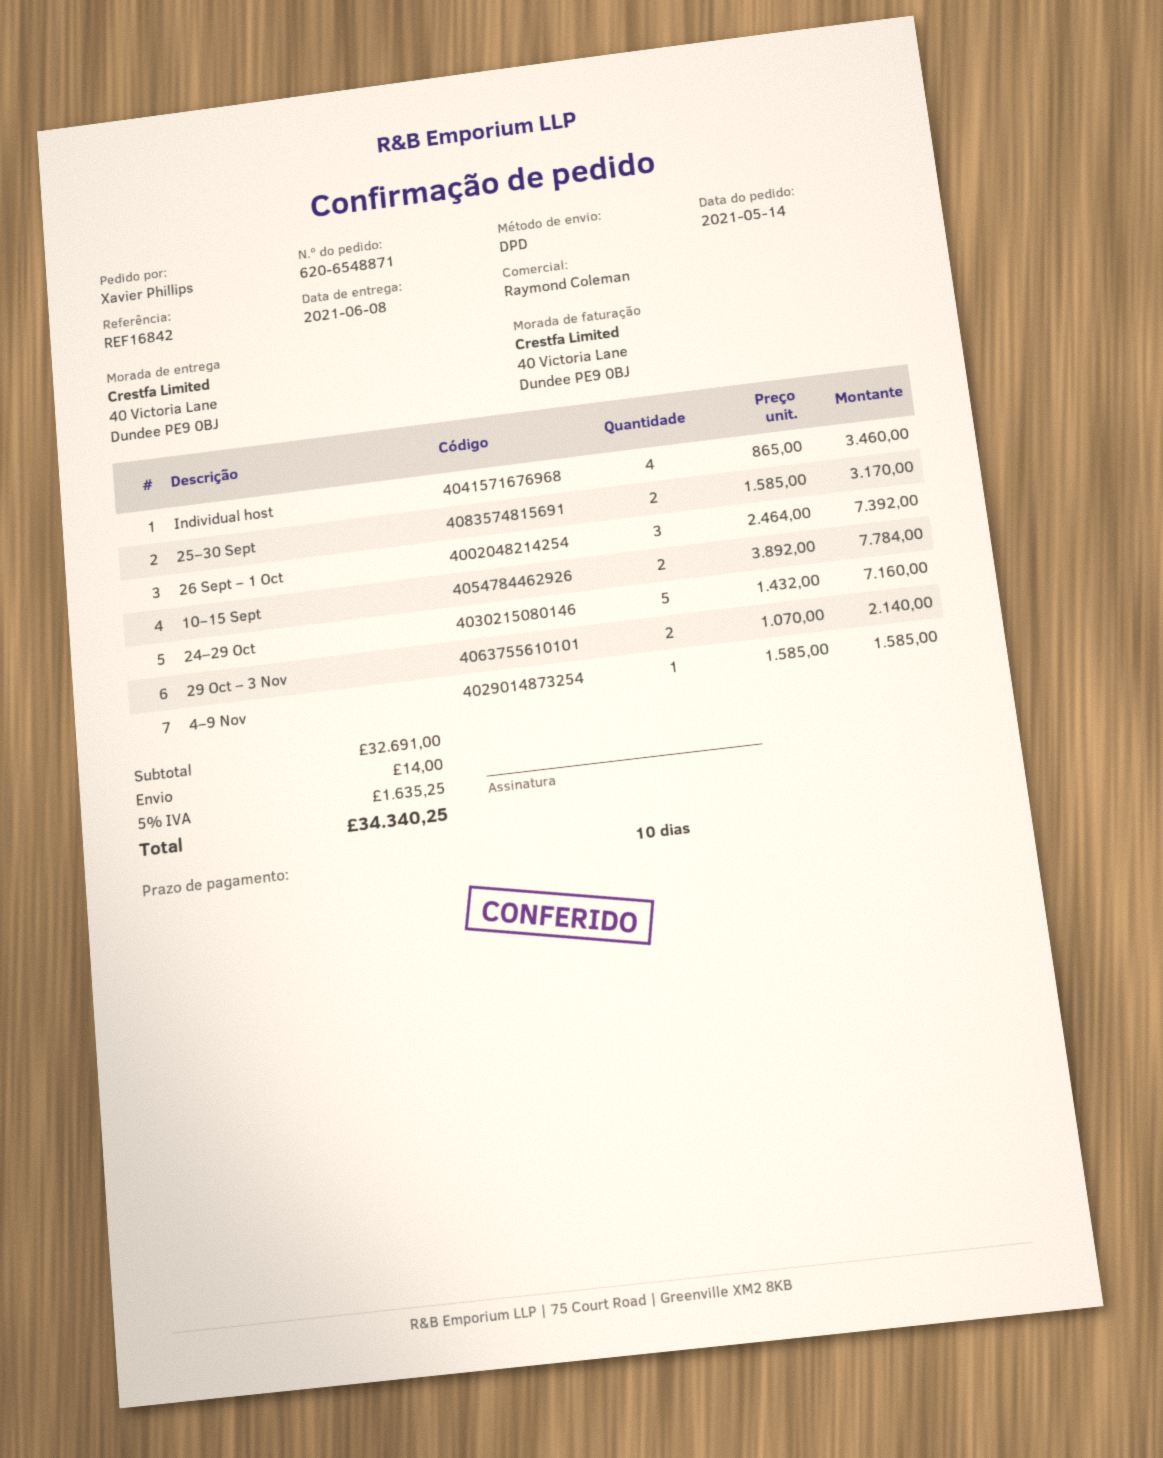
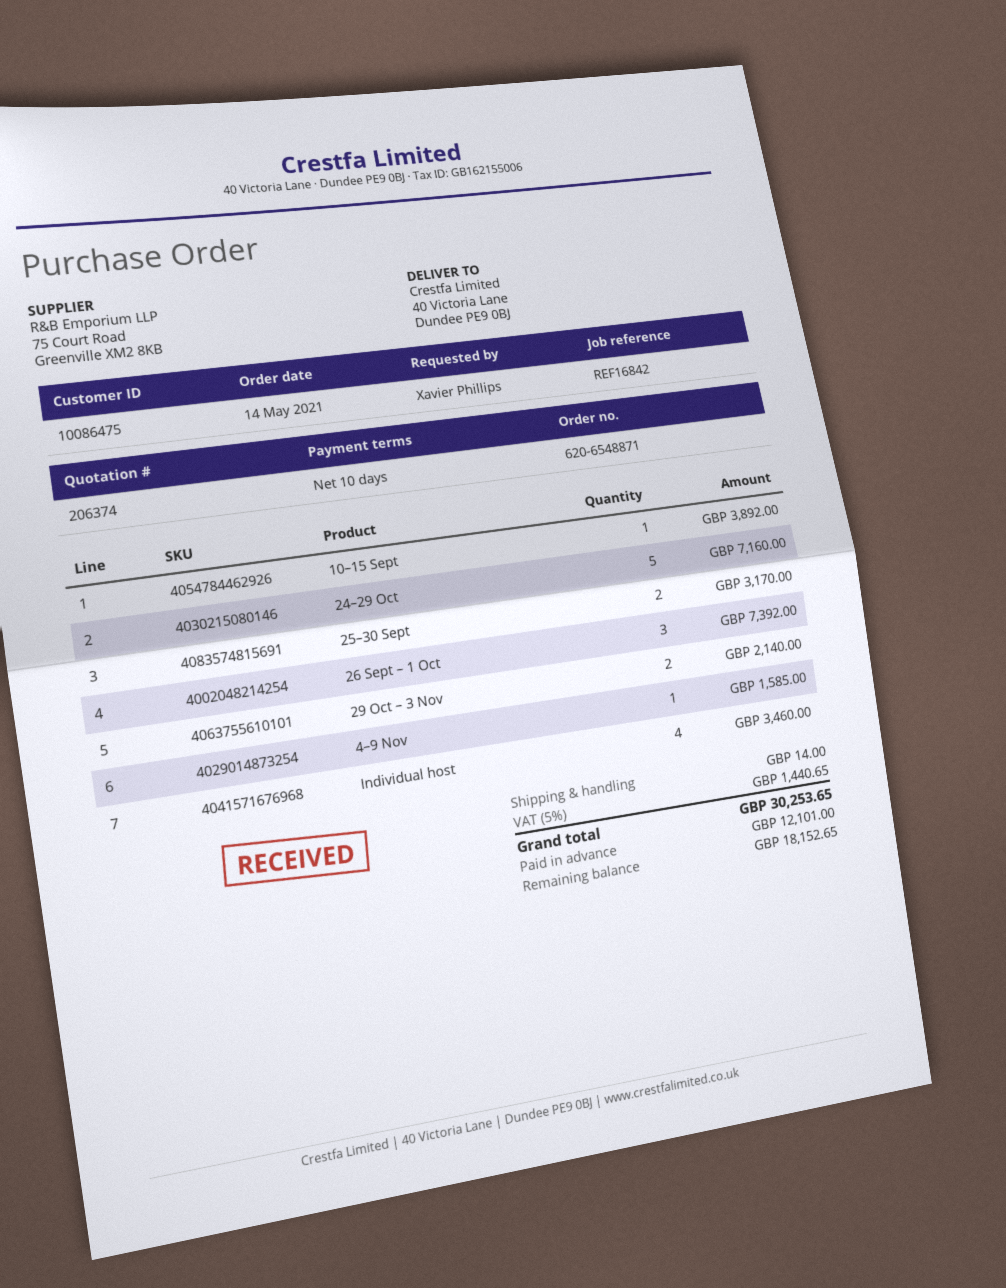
10–15 Sept: 2 for 7784.00 -> 1 for 3892.00
tax: 5% = 1635.25 -> 5% = 1440.65
total: 34340.25 -> 30253.65

